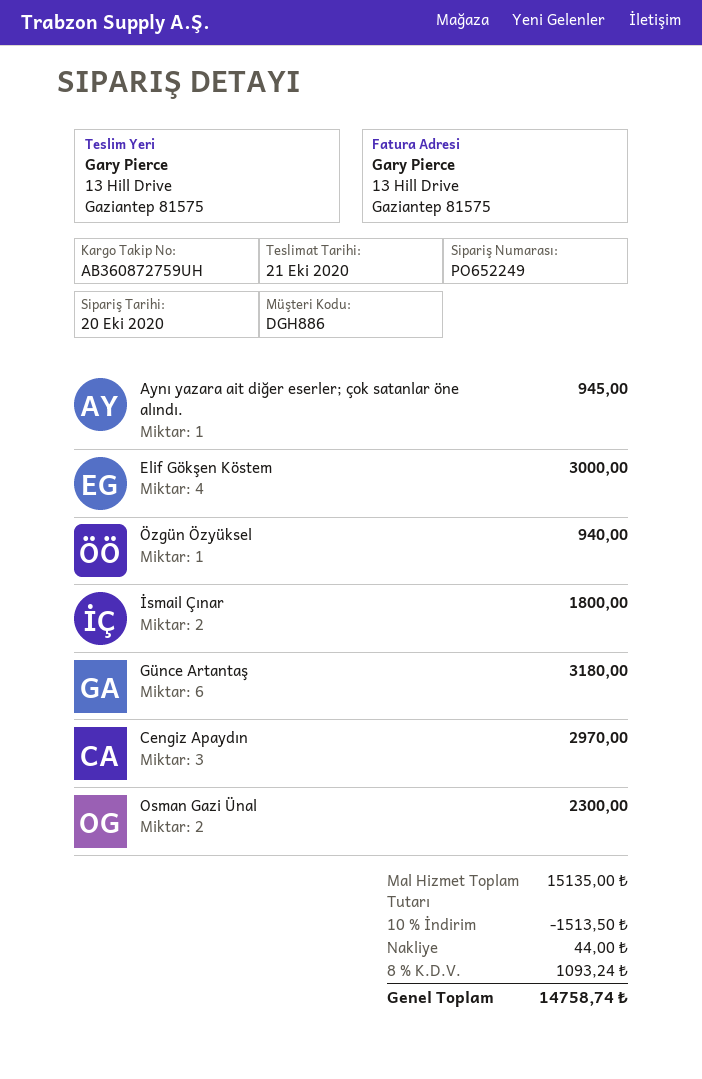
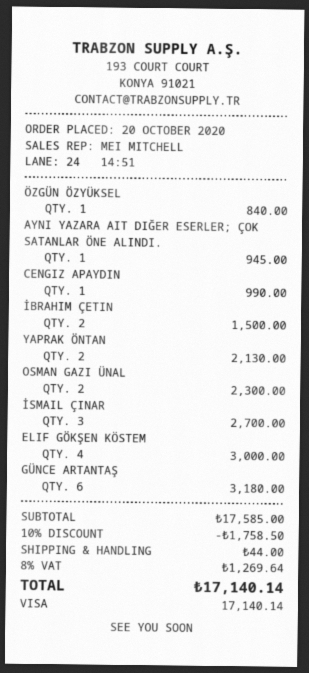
Özgün Özyüksel: 1 for 940.00 -> 1 for 840.00
İsmail Çınar: 2 for 1800.00 -> 3 for 2700.00
Cengiz Apaydın: 3 for 2970.00 -> 1 for 990.00
İBRAHIM ÇETIN: none -> 2 for 1500.00
YAPRAK ÖNTAN: none -> 2 for 2130.00
subtotal: 15135.00 -> 17585.00
discount: 10% = 1513.50 -> 10% = 1758.50
tax: 8% = 1093.24 -> 8% = 1269.64
total: 14758.74 -> 17140.14

